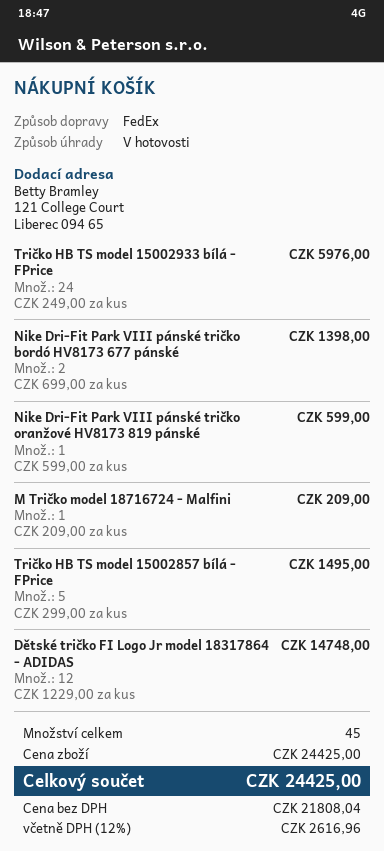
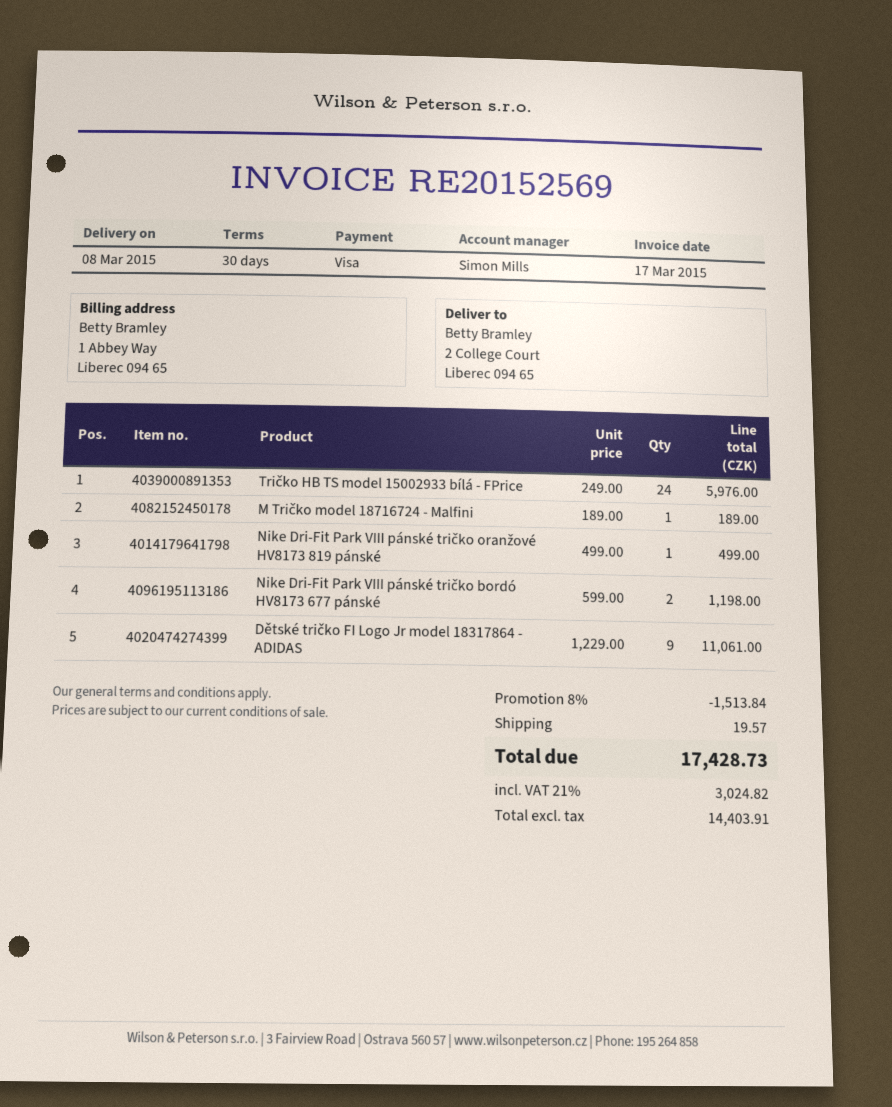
payment method: cash -> Visa
ship to: 121 College Court, Liberec 094 65 -> 2 College Court, Liberec 094 65
Nike Dri-Fit Park VIII pánské tričko bordó HV8173 677 pánské: 2 x 699.00 = 1398.00 -> 2 x 599.00 = 1198.00
Nike Dri-Fit Park VIII pánské tričko oranžové HV8173 819 pánské: 1 x 599.00 = 599.00 -> 1 x 499.00 = 499.00
M Tričko model 18716724 - Malfini: 1 x 209.00 = 209.00 -> 1 x 189.00 = 189.00
Tričko HB TS model 15002857 bílá - FPrice: 5 x 299.00 = 1495.00 -> none
Dětské tričko FI Logo Jr model 18317864 - ADIDAS: 12 x 1229.00 = 14748.00 -> 9 x 1229.00 = 11061.00
discount: none -> 8% = 1513.84
shipping: none -> 19.57
net: 21808.04 -> 14403.91
tax: 12% = 2616.96 -> 21% = 3024.82
total: 24425.00 -> 17428.73

